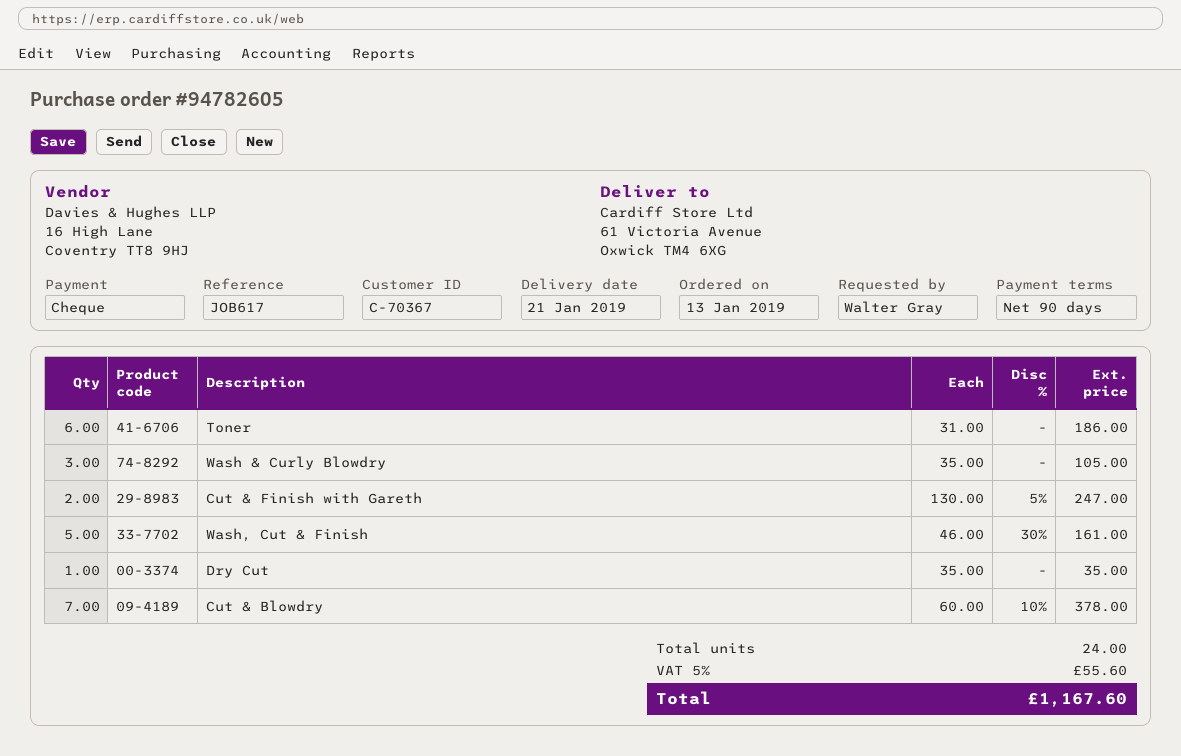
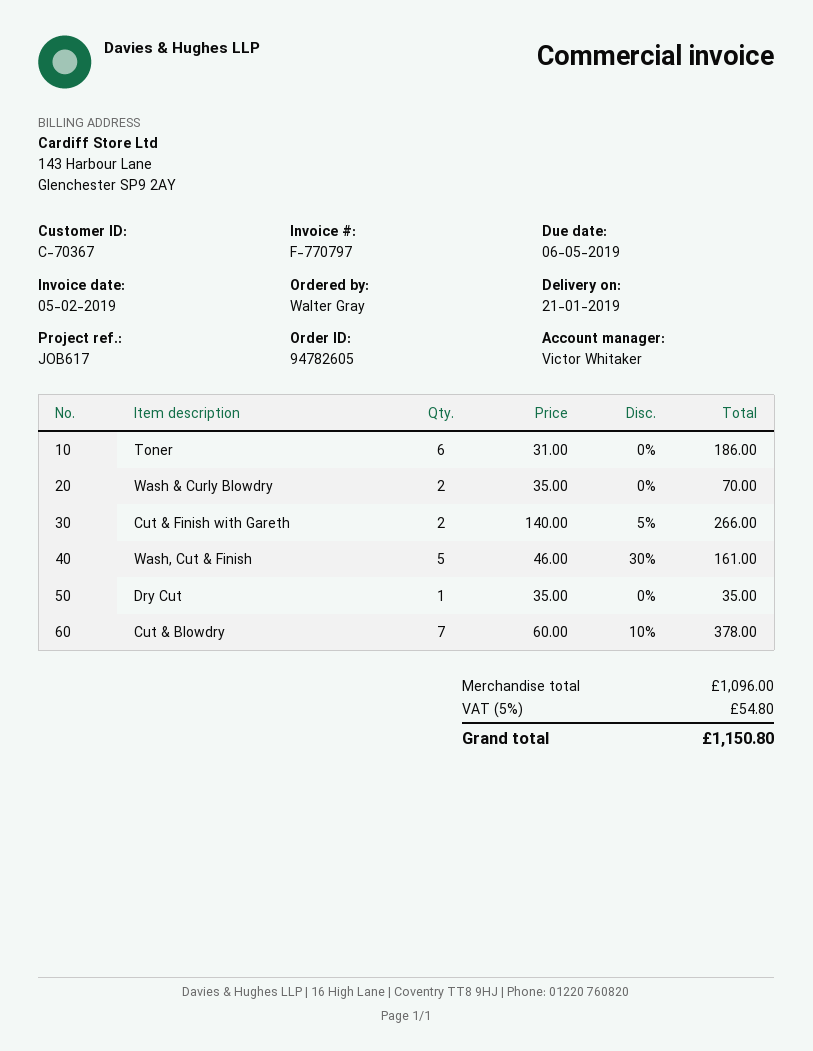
Wash & Curly Blowdry: 3 x 35.00 = 105.00 -> 2 x 35.00 = 70.00
Cut & Finish with Gareth: 2 x 130.00 - 5% = 247.00 -> 2 x 140.00 - 5% = 266.00
tax: 5% = 55.60 -> 5% = 54.80
total: 1167.60 -> 1150.80

